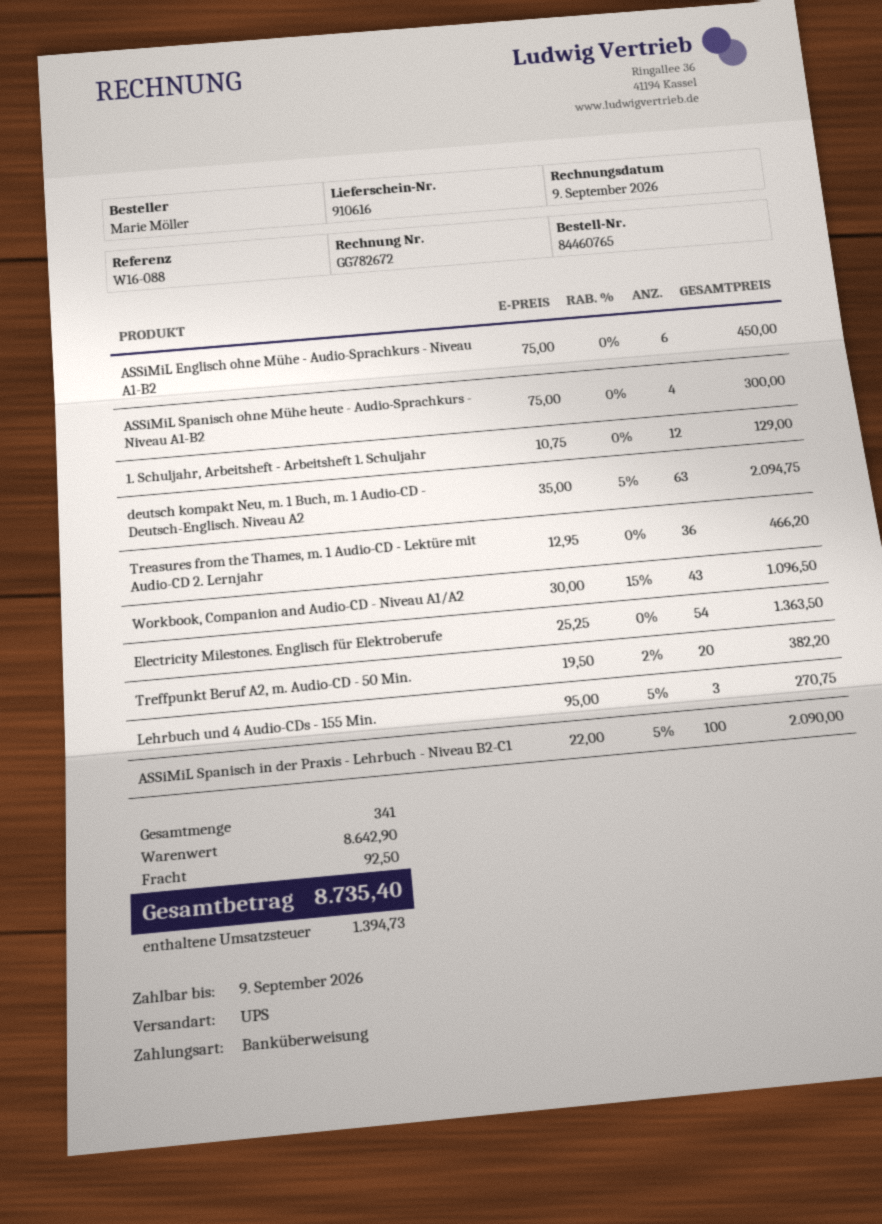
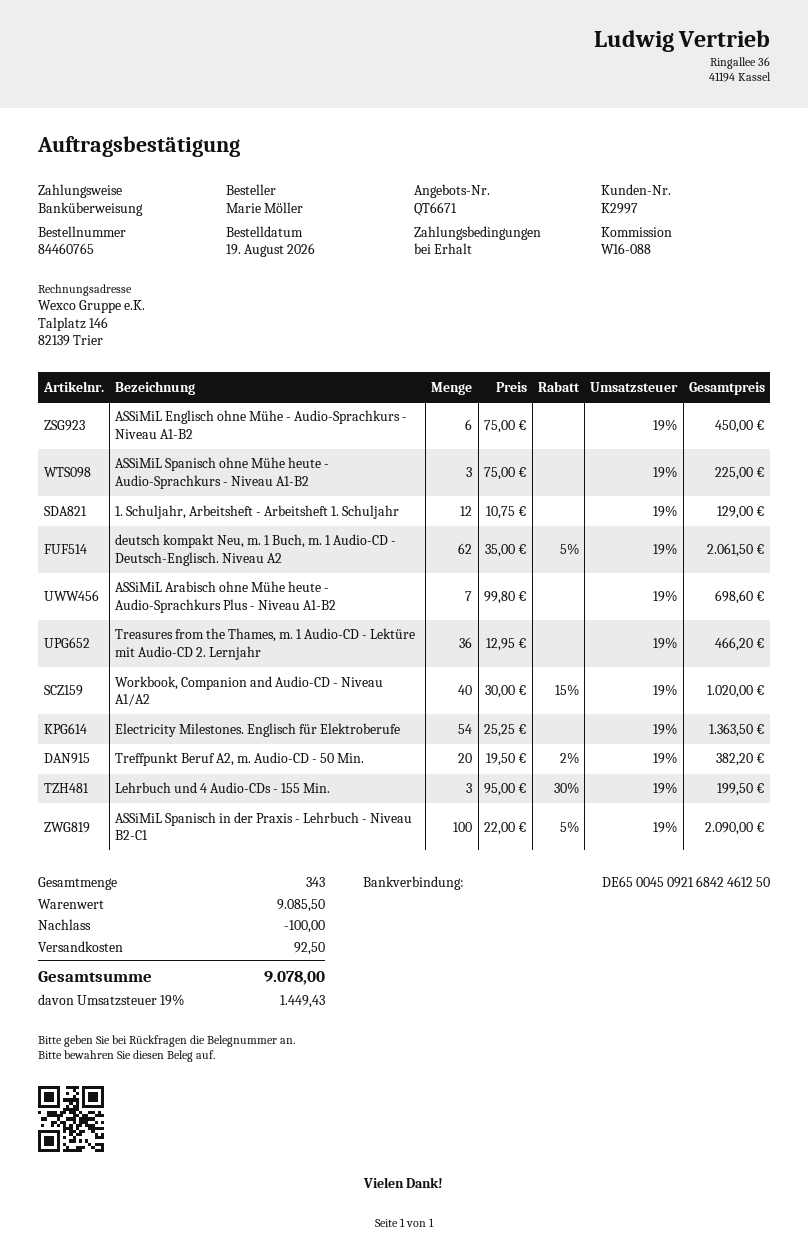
ASSiMiL Spanisch ohne Mühe heute - Audio-Sprachkurs - Niveau A1-B2: 4 x 75.00 = 300.00 -> 3 x 75.00 = 225.00
deutsch kompakt Neu, m. 1 Buch, m. 1 Audio-CD - Deutsch-Englisch. Niveau A2: 63 x 35.00 - 5% = 2094.75 -> 62 x 35.00 - 5% = 2061.50
Workbook, Companion and Audio-CD - Niveau A1/A2: 43 x 30.00 - 15% = 1096.50 -> 40 x 30.00 - 15% = 1020.00
Lehrbuch und 4 Audio-CDs - 155 Min.: 3 x 95.00 - 5% = 270.75 -> 3 x 95.00 - 30% = 199.50
ASSiMiL Arabisch ohne Mühe heute - Audio-Sprachkurs Plus - Niveau A1-B2: none -> 7 x 99.80 = 698.60
total quantity: 341 -> 343
subtotal: 8642.90 -> 9085.50
discount: none -> 100.00
tax: 1394.73 -> 1449.43
total: 8735.40 -> 9078.00

